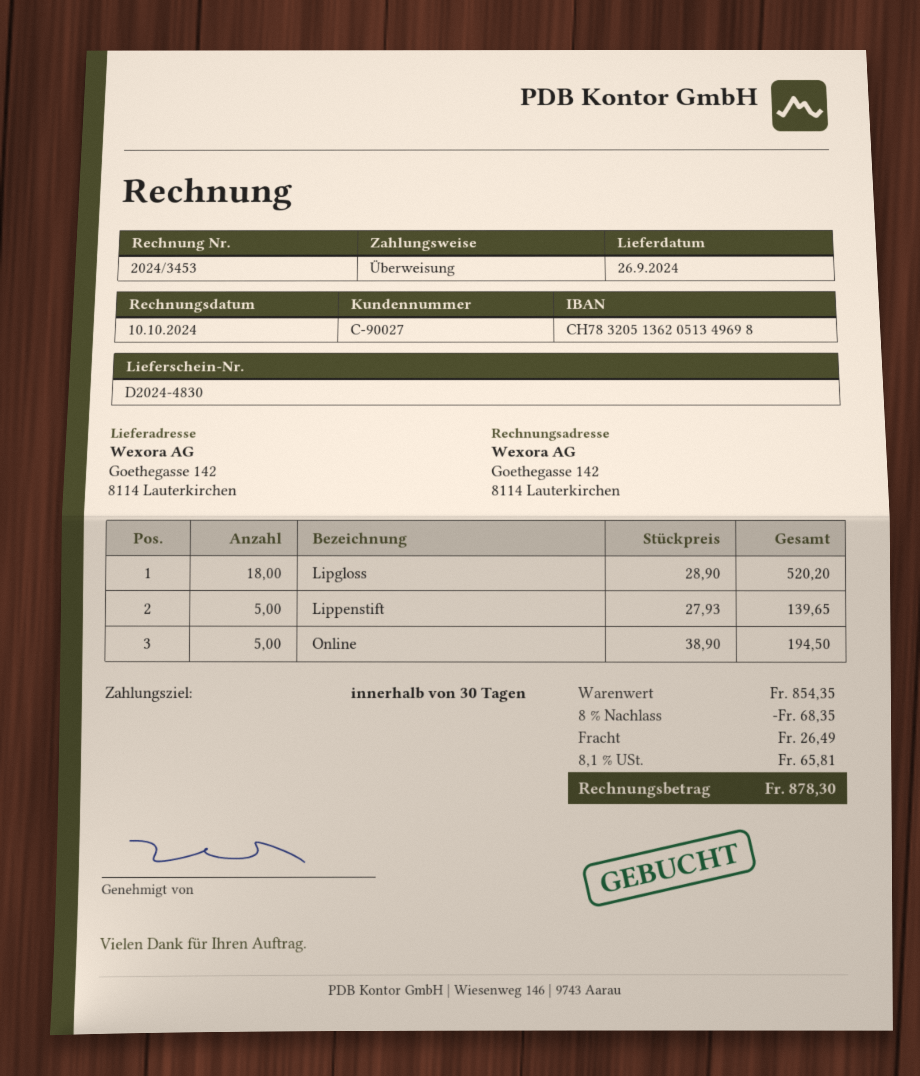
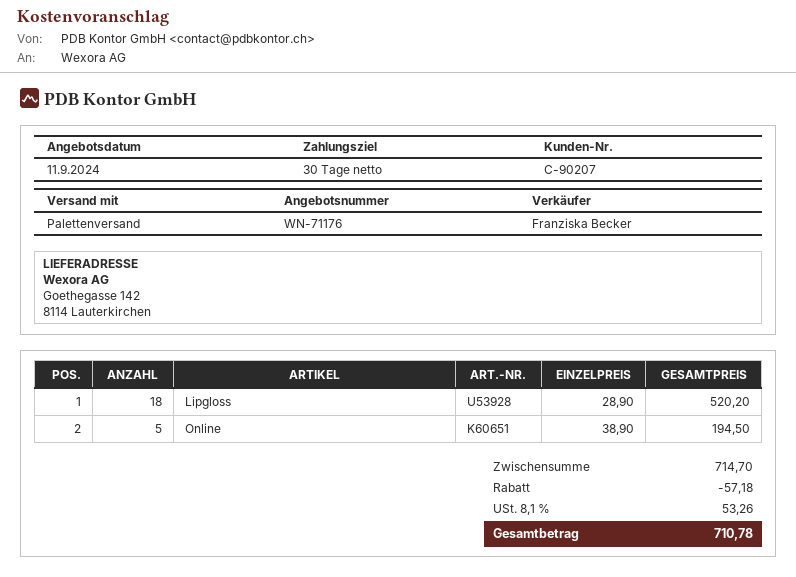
customer number: C-90027 -> C-90207
Lippenstift: 5 x 27.93 = 139.65 -> none
subtotal: 854.35 -> 714.70
discount: 68.35 -> 57.18
shipping: 26.49 -> none
tax: 8.1% = 65.81 -> 8.1% = 53.26
total: 878.30 -> 710.78

